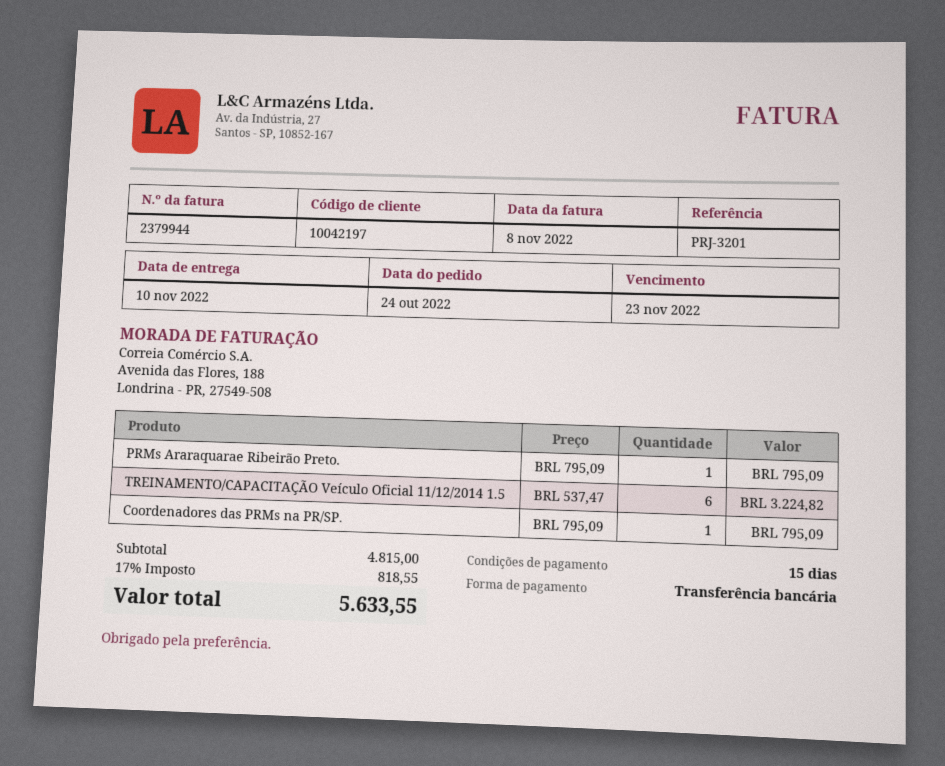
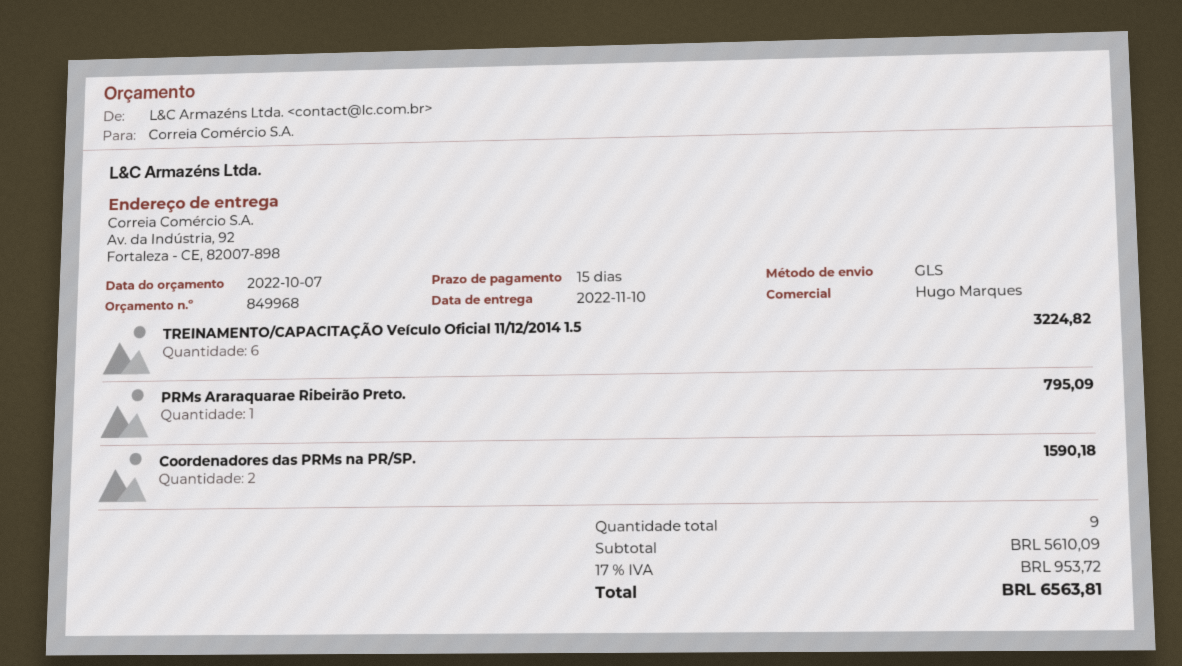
Coordenadores das PRMs na PR/SP.: 1 for 795.09 -> 2 for 1590.18
subtotal: 4815.00 -> 5610.09
tax: 17% = 818.55 -> 17% = 953.72
total: 5633.55 -> 6563.81

